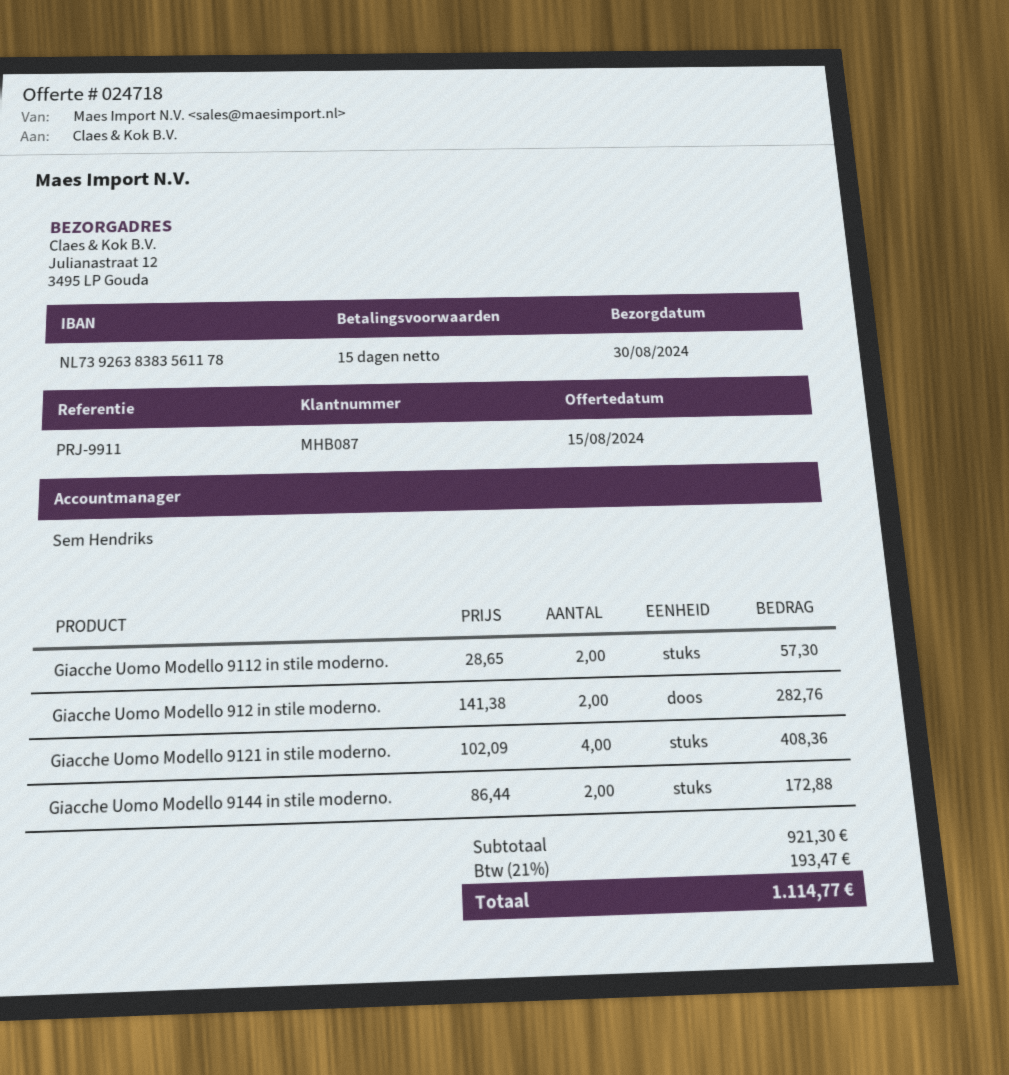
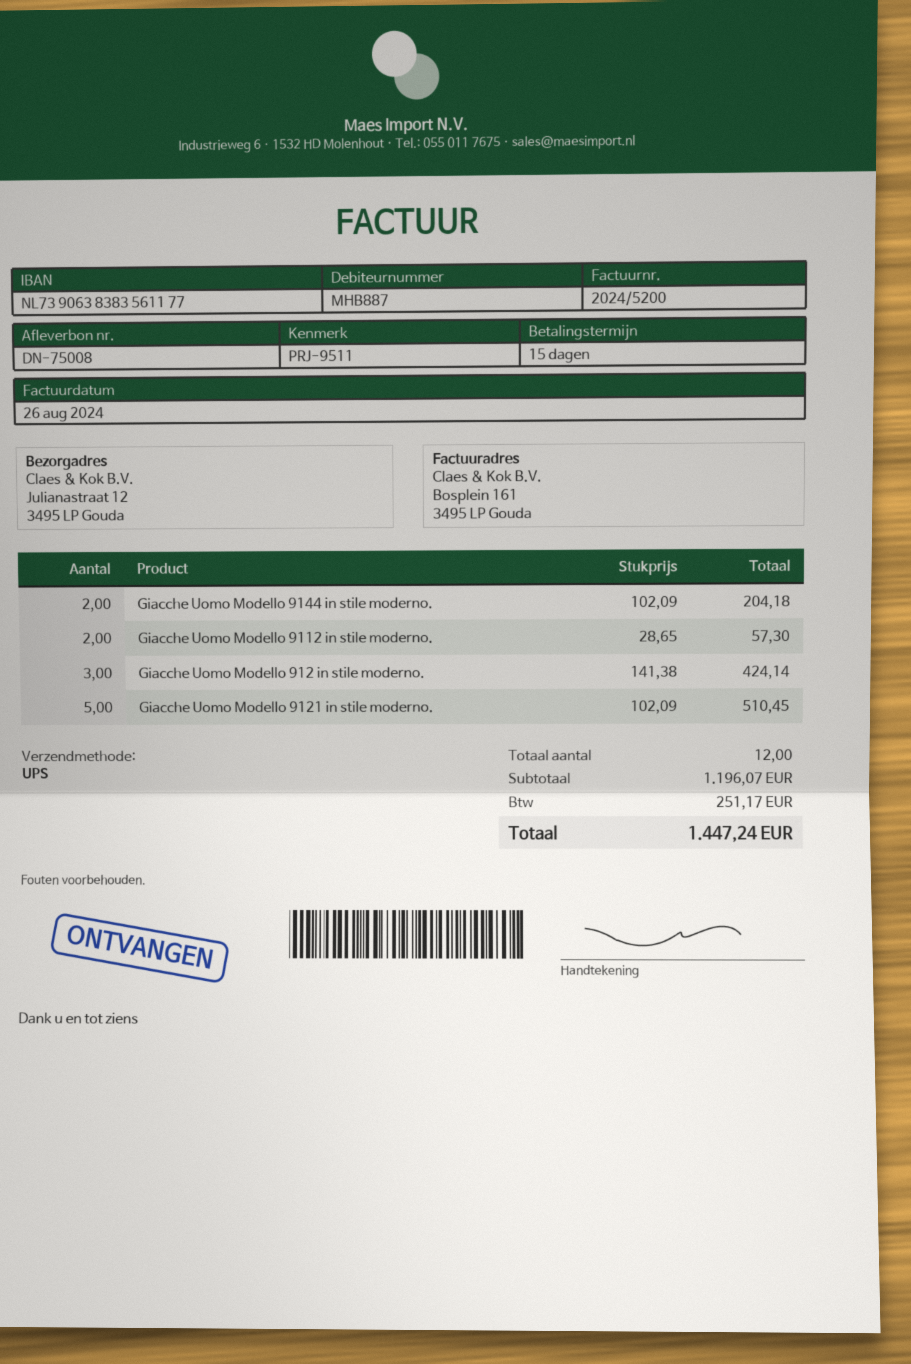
customer number: MHB087 -> MHB887
reference: PRJ-9911 -> PRJ-9511
bank account: NL7392638383561178 -> NL7390638383561177
Giacche Uomo Modello 912 in stile moderno.: 2 x 141.38 = 282.76 -> 3 x 141.38 = 424.14
Giacche Uomo Modello 9121 in stile moderno.: 4 x 102.09 = 408.36 -> 5 x 102.09 = 510.45
Giacche Uomo Modello 9144 in stile moderno.: 2 x 86.44 = 172.88 -> 2 x 102.09 = 204.18
subtotal: 921.30 -> 1196.07
tax: 193.47 -> 251.17
total: 1114.77 -> 1447.24

